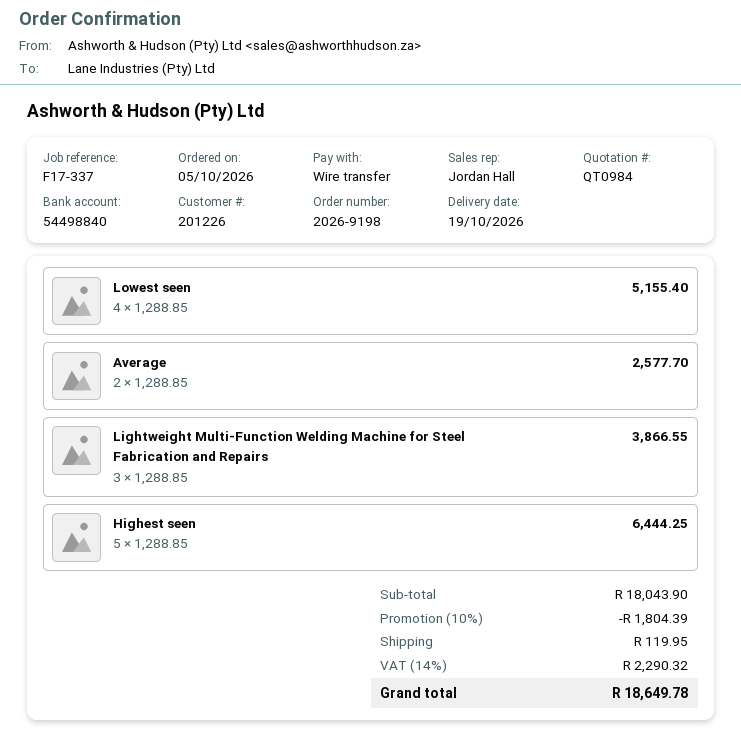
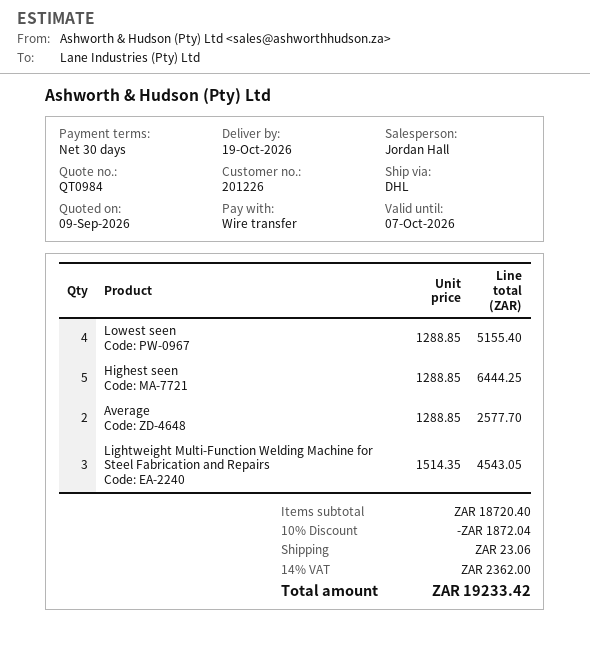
Lightweight Multi-Function Welding Machine for Steel Fabrication and Repairs: 3 x 1288.85 = 3866.55 -> 3 x 1514.35 = 4543.05
subtotal: 18043.90 -> 18720.40
discount: 10% = 1804.39 -> 10% = 1872.04
shipping: 119.95 -> 23.06
tax: 14% = 2290.32 -> 14% = 2362.00
total: 18649.78 -> 19233.42

